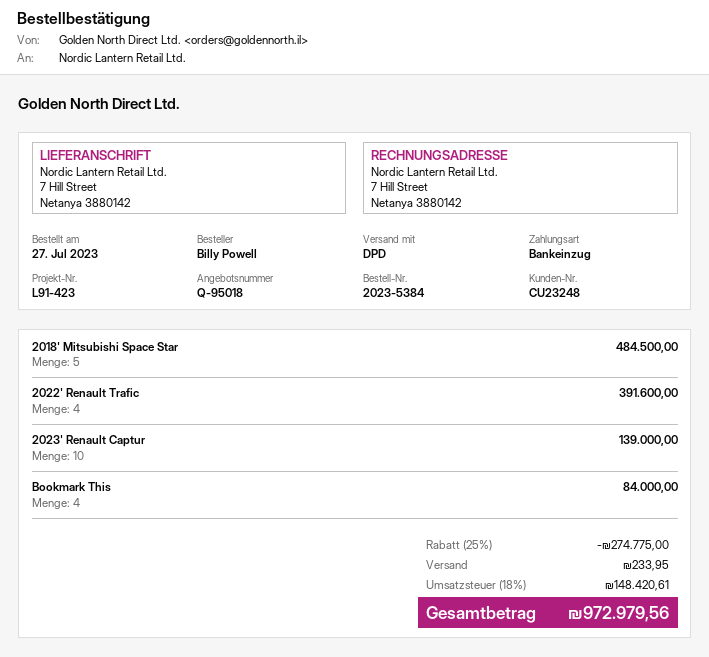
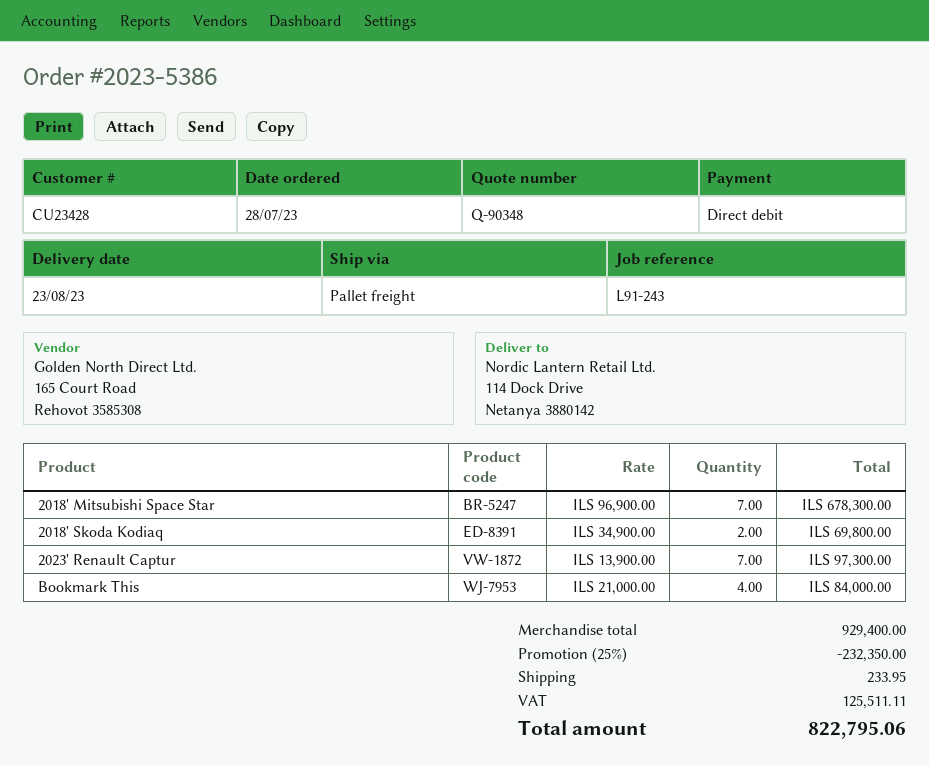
quote number: Q-95018 -> Q-90348
order number: 2023-5384 -> 2023-5386
order date: 2023-07-27 -> 2023-07-28
customer number: CU23248 -> CU23428
reference: L91-423 -> L91-243
shipping method: DPD -> pallet freight
ship to: 7 Hill Street, Netanya 3880142 -> 114 Dock Drive, Netanya 3880142
2018' Mitsubishi Space Star: 5 for 484500.00 -> 7 for 678300.00
2022' Renault Trafic: 4 for 391600.00 -> none
2023' Renault Captur: 10 for 139000.00 -> 7 for 97300.00
2018' Skoda Kodiaq: none -> 2 for 69800.00
discount: 25% = 274775.00 -> 25% = 232350.00
tax: 148420.61 -> 125511.11
total: 972979.56 -> 822795.06

